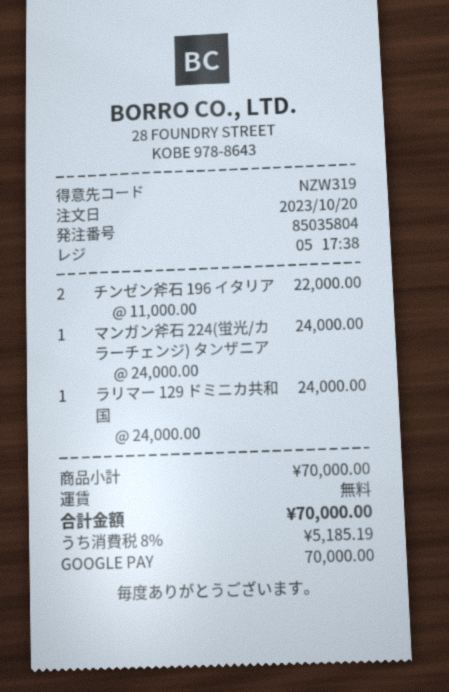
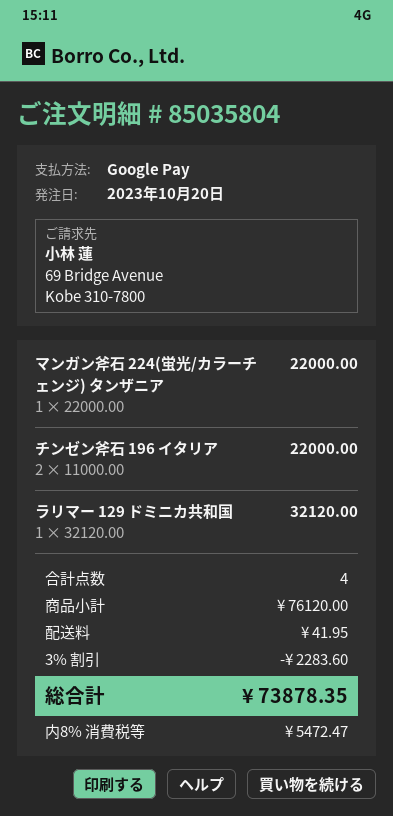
マンガン斧石 224(蛍光/カラーチェンジ) タンザニア: 1 x 24000.00 = 24000.00 -> 1 x 22000.00 = 22000.00
ラリマー 129 ドミニカ共和国: 1 x 24000.00 = 24000.00 -> 1 x 32120.00 = 32120.00
subtotal: 70000.00 -> 76120.00
discount: none -> 3% = 2283.60
shipping: 0.00 -> 41.95
tax: 8% = 5185.19 -> 8% = 5472.47
total: 70000.00 -> 73878.35

